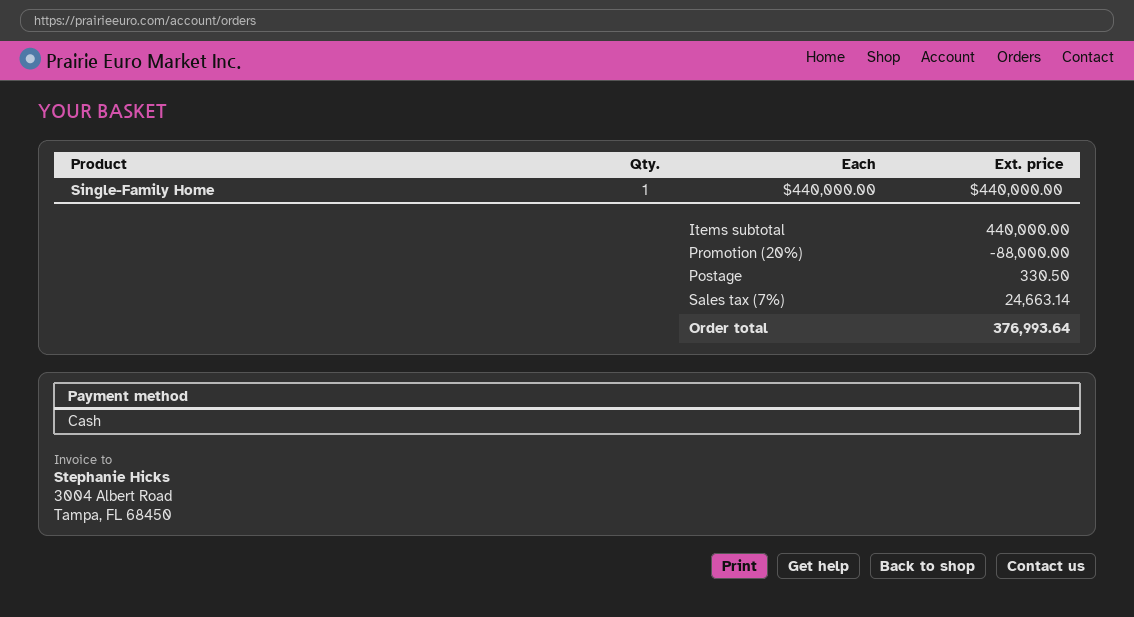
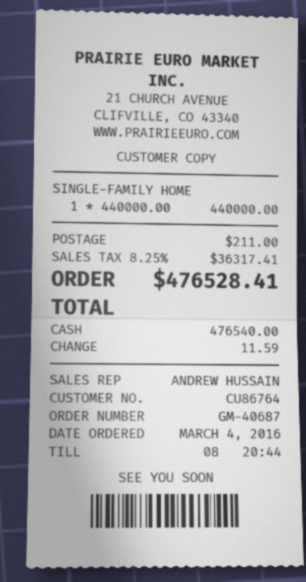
discount: 20% = 88000.00 -> none
shipping: 330.50 -> 211.00
tax: 7% = 24663.14 -> 8.25% = 36317.41
total: 376993.64 -> 476528.41

